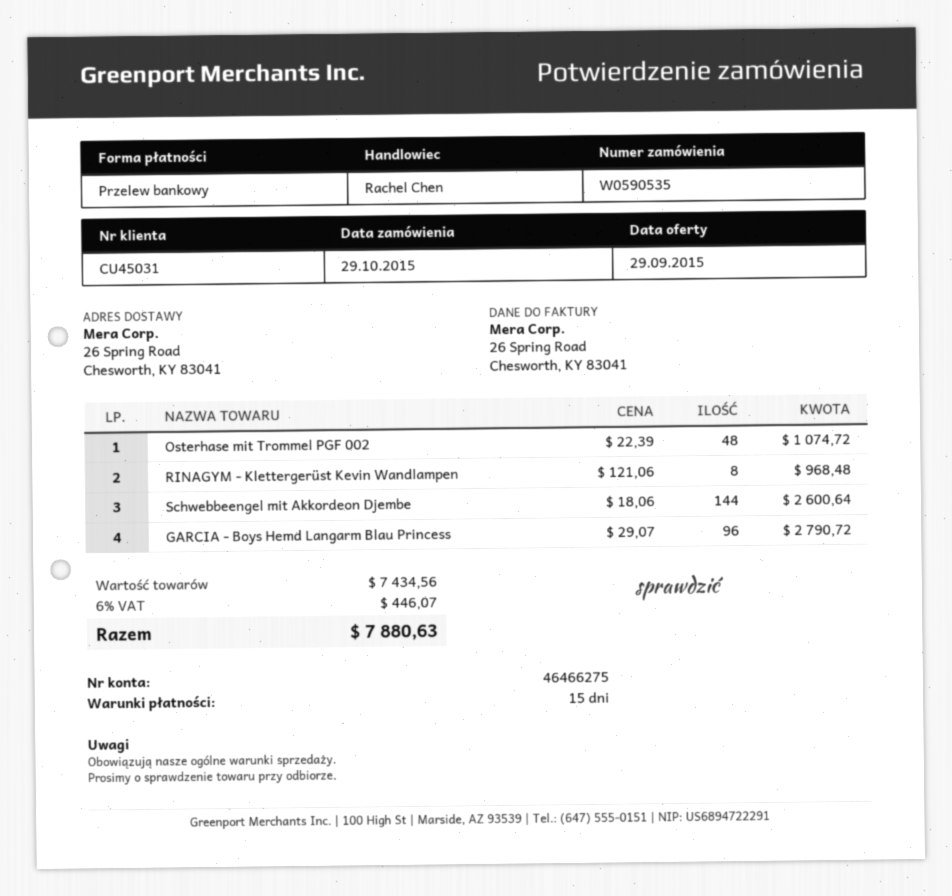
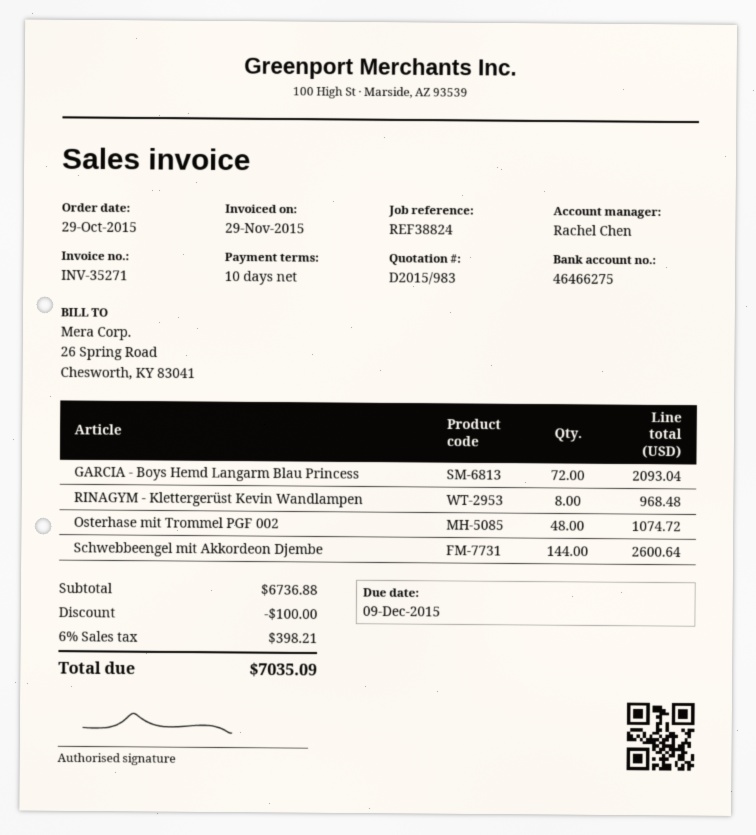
payment terms: 15 days -> 10 days
GARCIA - Boys Hemd Langarm Blau Princess: 96 for 2790.72 -> 72 for 2093.04
subtotal: 7434.56 -> 6736.88
discount: none -> 100.00
tax: 6% = 446.07 -> 6% = 398.21
total: 7880.63 -> 7035.09

